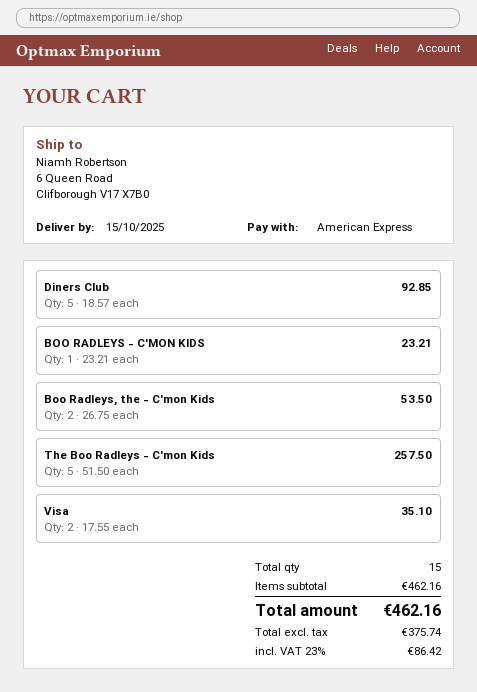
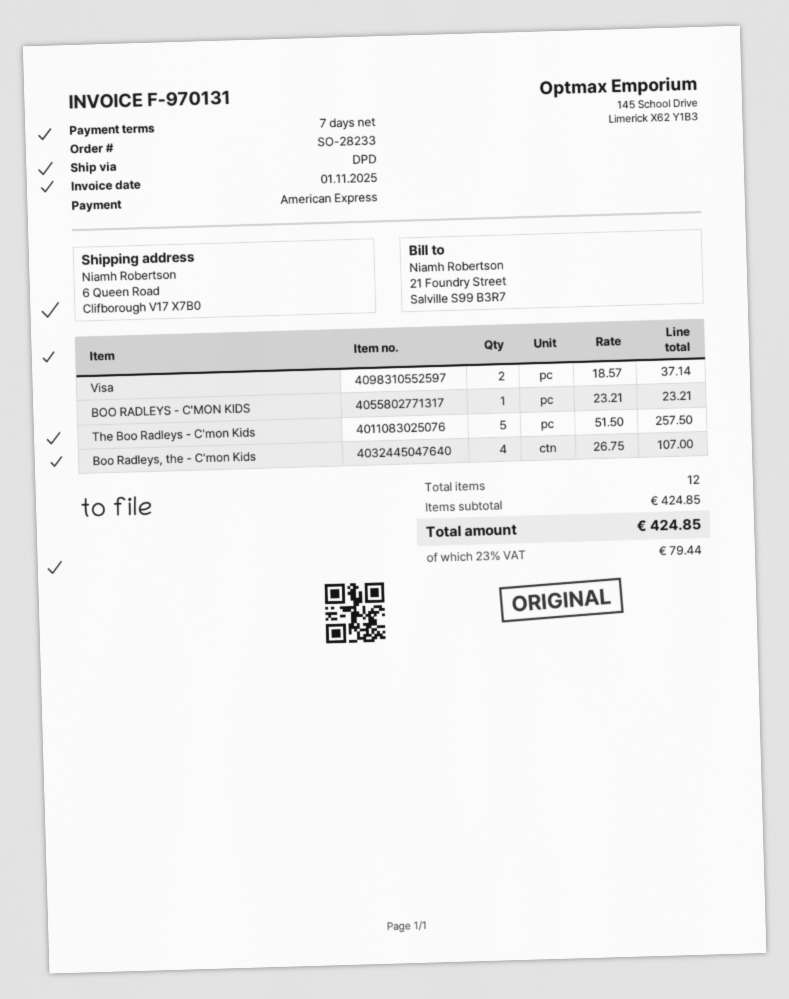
Diners Club: 5 x 18.57 = 92.85 -> none
Boo Radleys, the - C'mon Kids: 2 x 26.75 = 53.50 -> 4 x 26.75 = 107.00
Visa: 2 x 17.55 = 35.10 -> 2 x 18.57 = 37.14
total quantity: 15 -> 12
subtotal: 462.16 -> 424.85
tax: 23% = 86.42 -> 23% = 79.44
total: 462.16 -> 424.85

